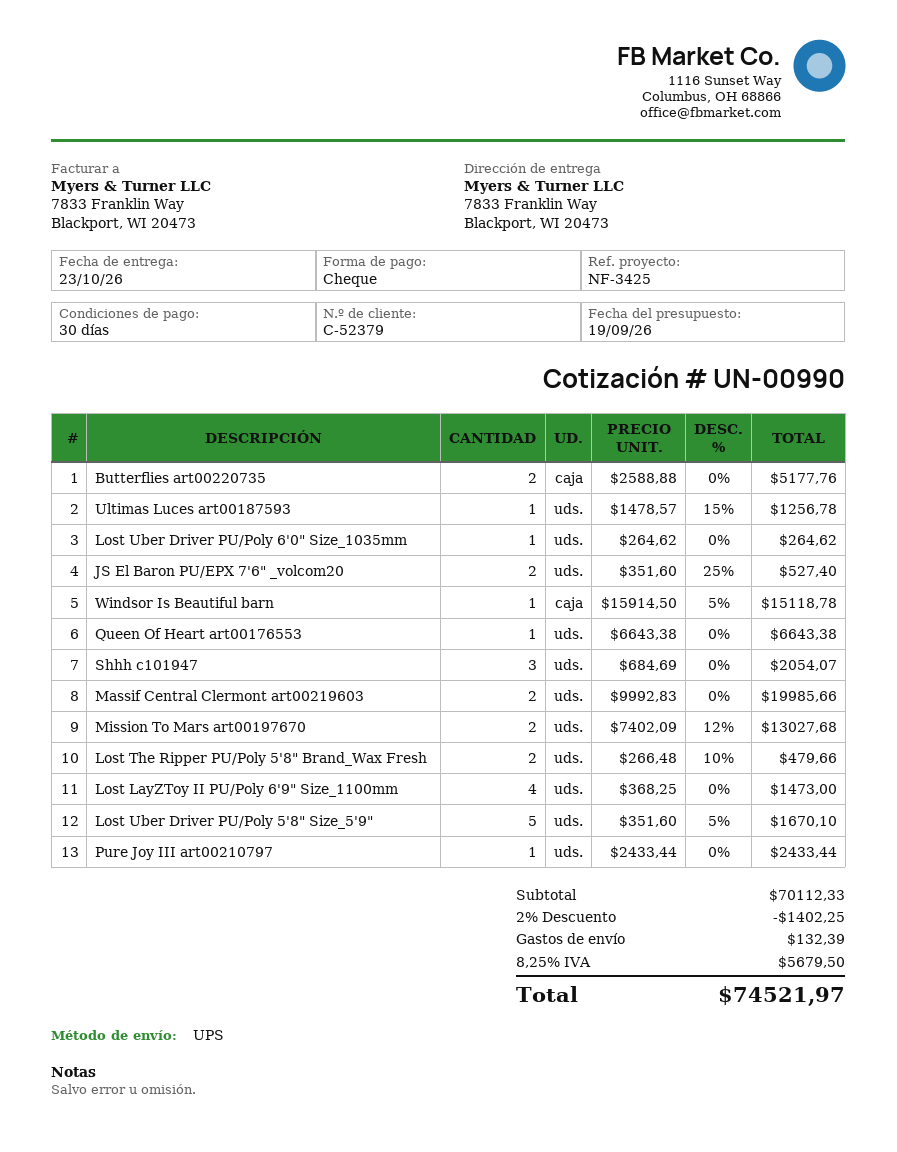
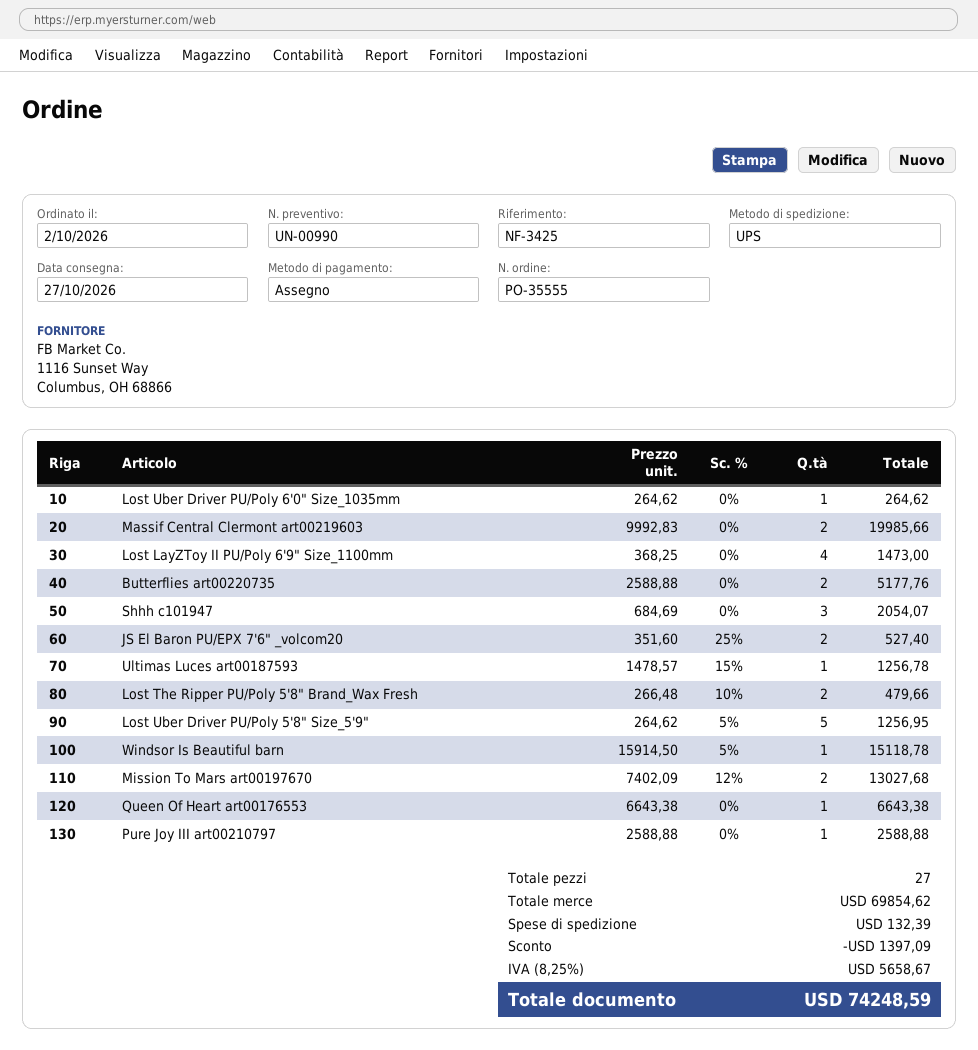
delivery date: 2026-10-23 -> 2026-10-27
Lost Uber Driver PU/Poly 5'8" Size_5'9": 5 x 351.60 - 5% = 1670.10 -> 5 x 264.62 - 5% = 1256.95
Pure Joy III art00210797: 1 x 2433.44 = 2433.44 -> 1 x 2588.88 = 2588.88
subtotal: 70112.33 -> 69854.62
discount: 1402.25 -> 1397.09
tax: 8.25% = 5679.50 -> 8.25% = 5658.67
total: 74521.97 -> 74248.59

